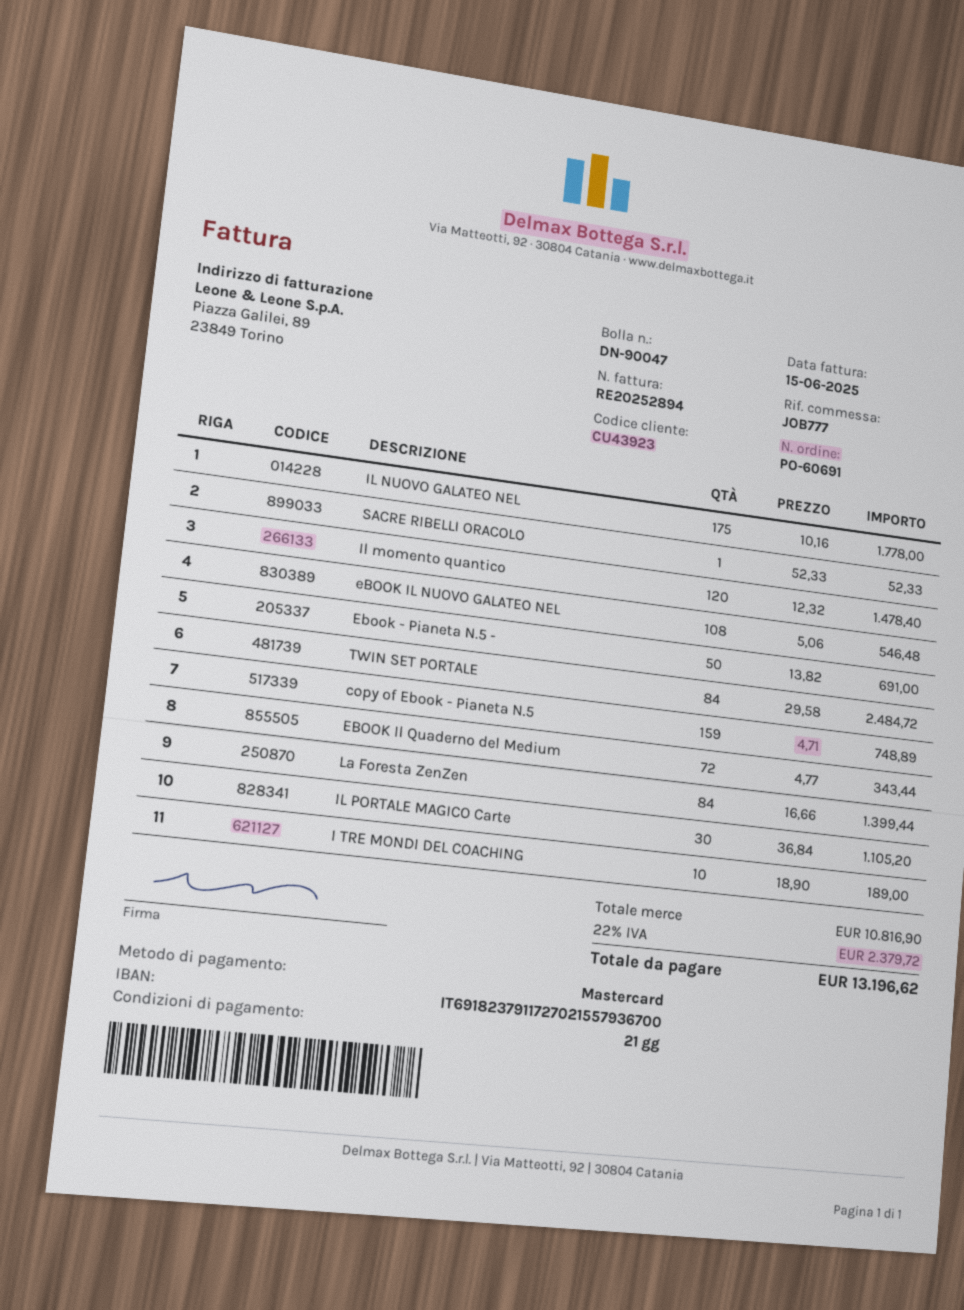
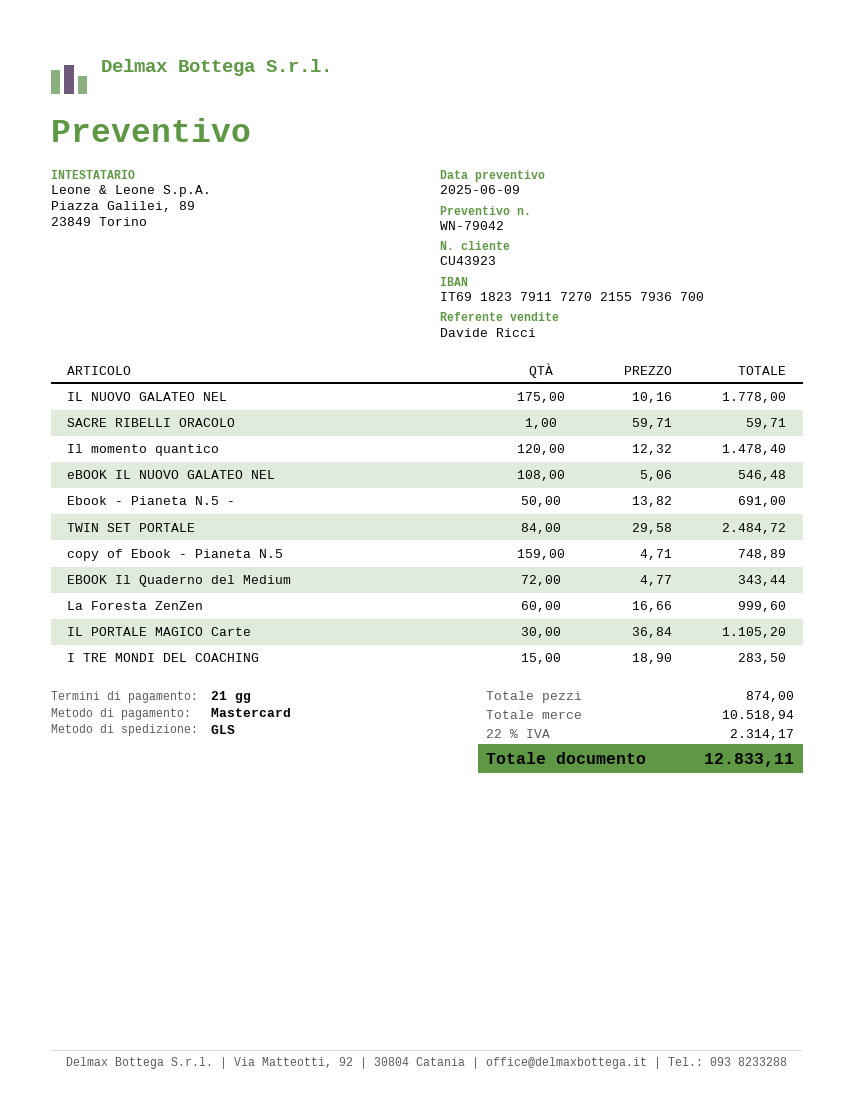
SACRE RIBELLI ORACOLO: 1 x 52.33 = 52.33 -> 1 x 59.71 = 59.71
La Foresta ZenZen: 84 x 16.66 = 1399.44 -> 60 x 16.66 = 999.60
I TRE MONDI DEL COACHING: 10 x 18.90 = 189.00 -> 15 x 18.90 = 283.50
subtotal: 10816.90 -> 10518.94
tax: 22% = 2379.72 -> 22% = 2314.17
total: 13196.62 -> 12833.11

